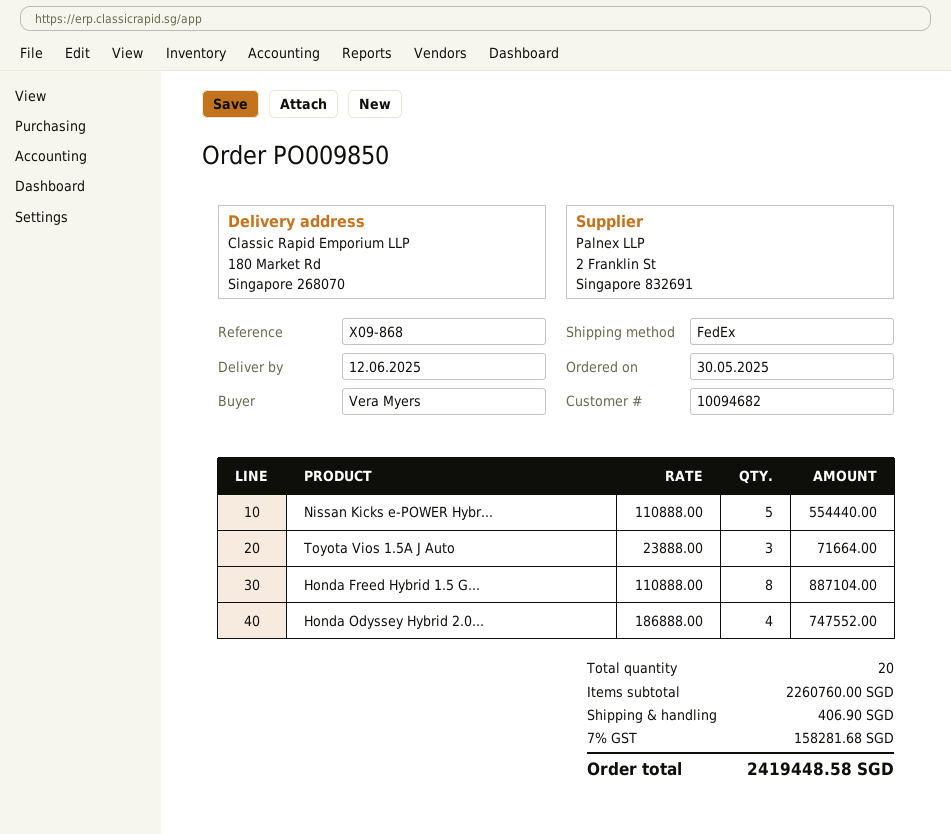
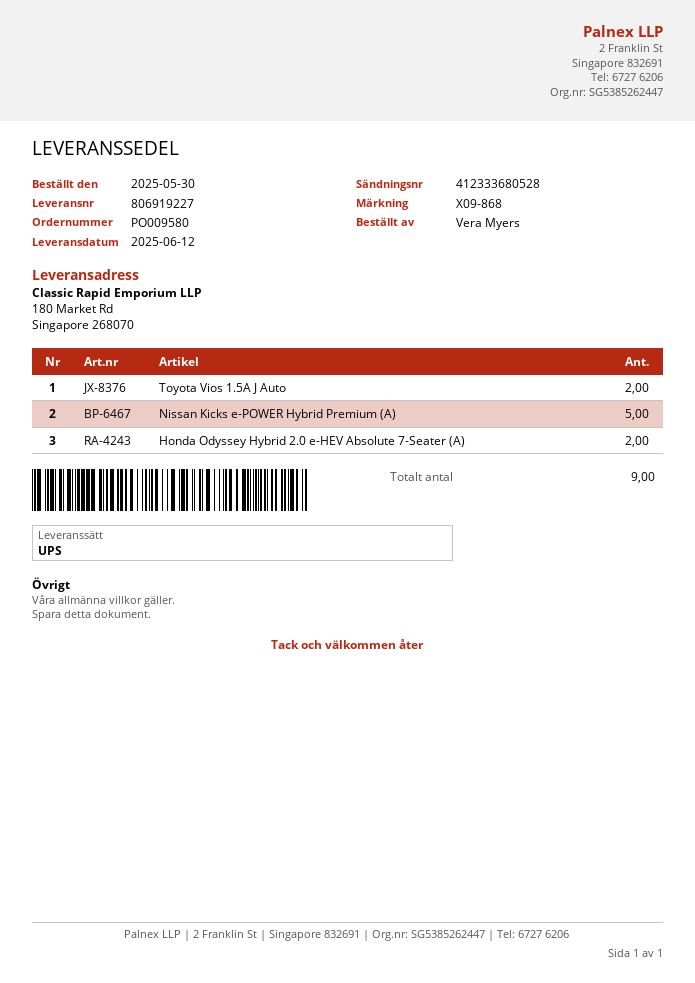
order number: PO009850 -> PO009580
shipping method: FedEx -> UPS
Toyota Vios 1.5A J Auto: 3 -> 2
Honda Freed Hybrid 1.5 G...: 8 -> none
Honda Odyssey Hybrid 2.0...: 4 -> 2
total quantity: 20 -> 9

